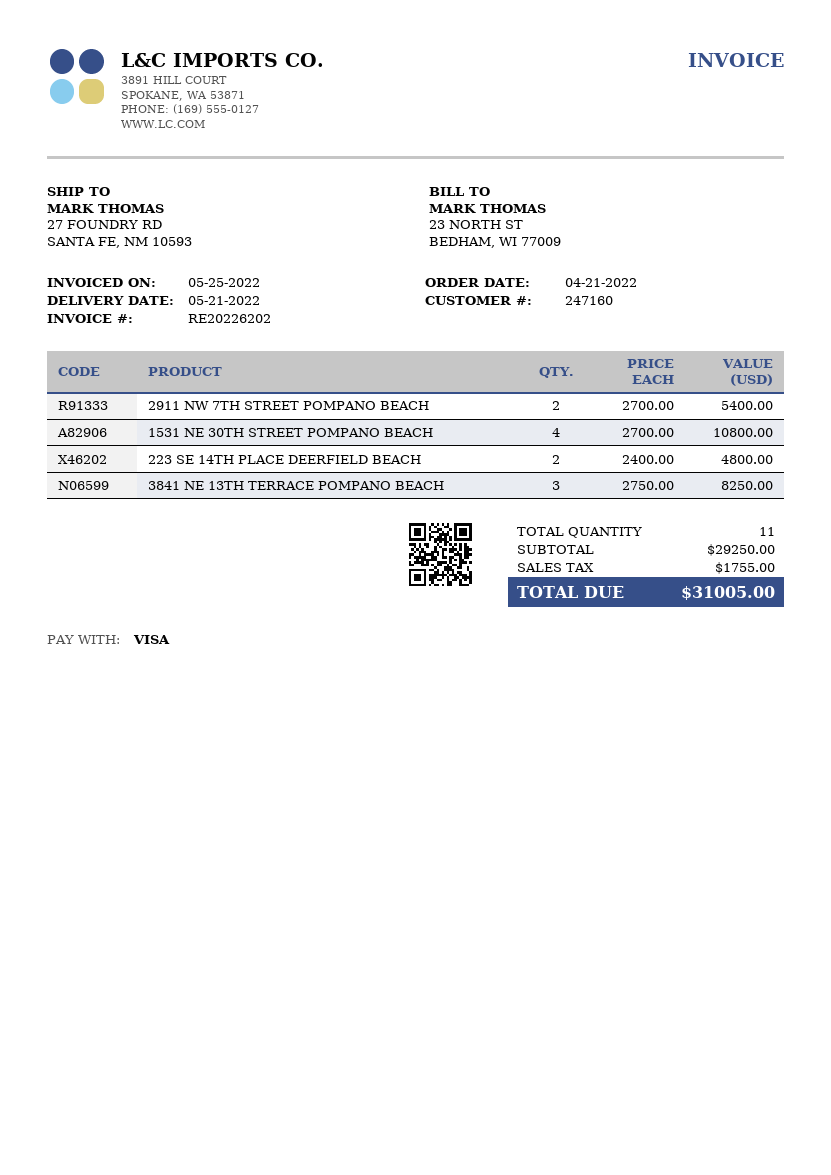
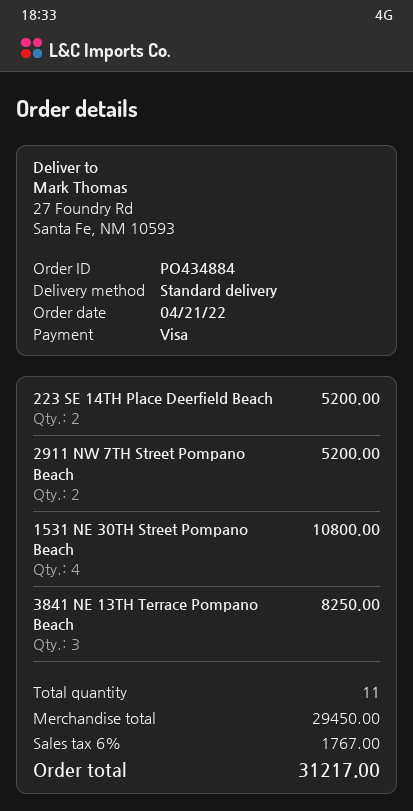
2911 NW 7TH STREET POMPANO BEACH: 2 for 5400.00 -> 2 for 5200.00
223 SE 14TH PLACE DEERFIELD BEACH: 2 for 4800.00 -> 2 for 5200.00
subtotal: 29250.00 -> 29450.00
tax: 1755.00 -> 1767.00
total: 31005.00 -> 31217.00

